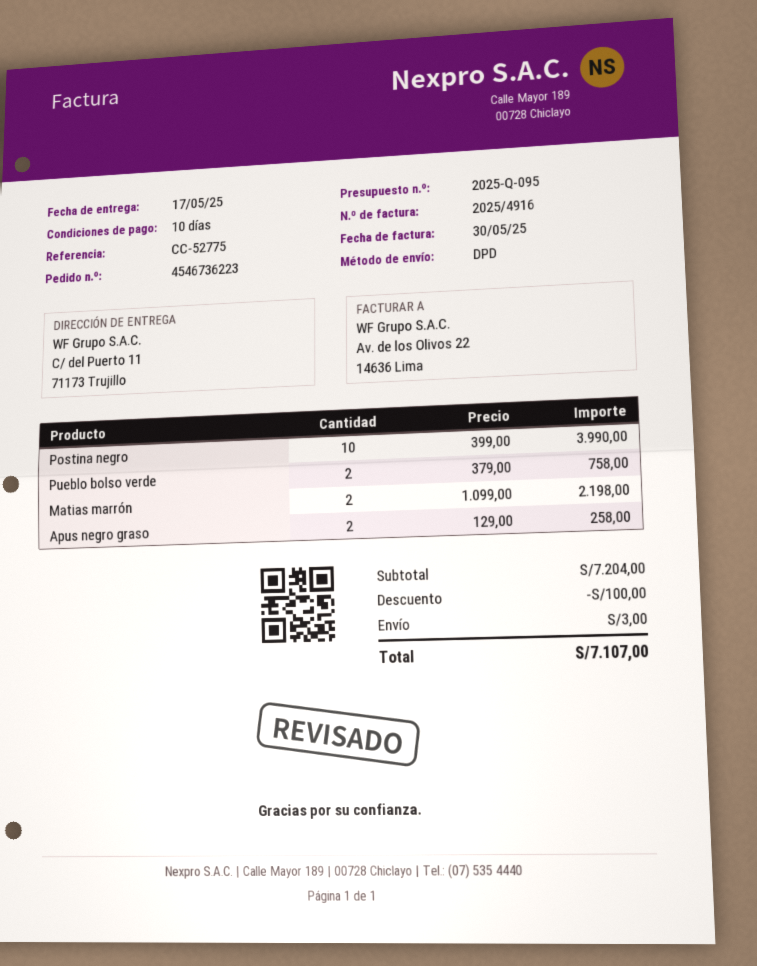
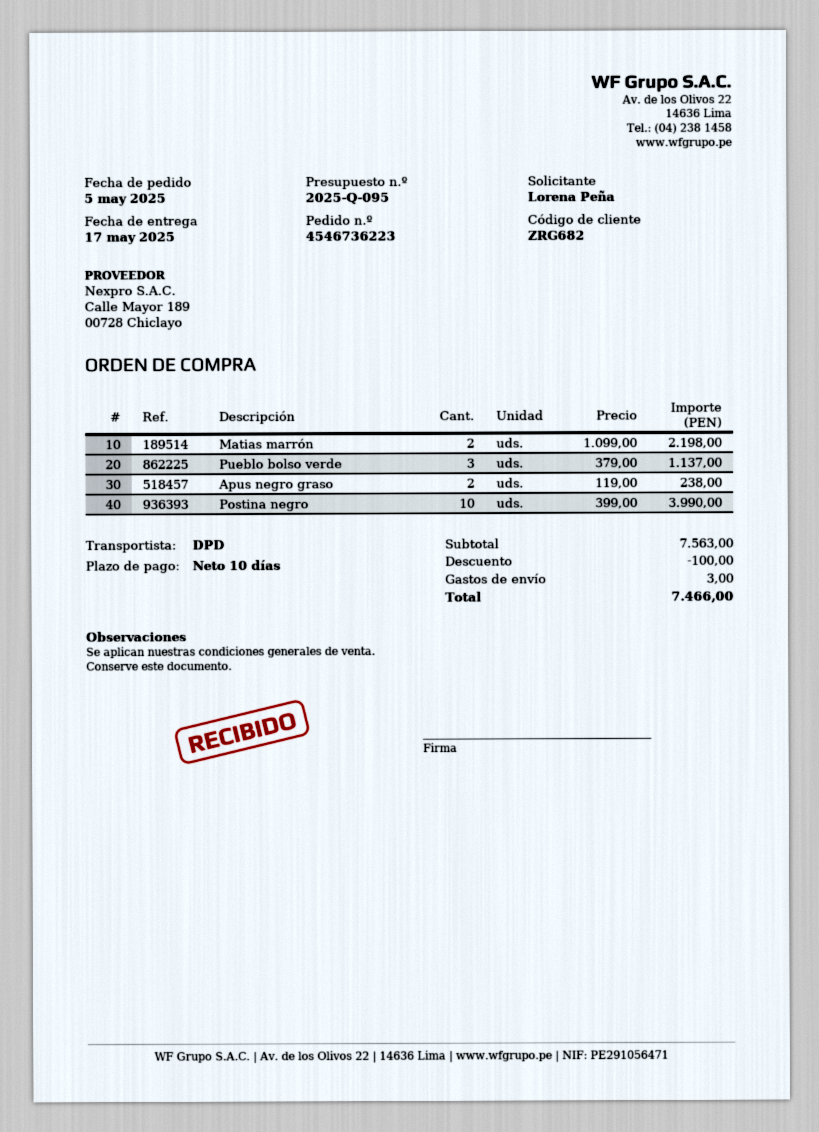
Pueblo bolso verde: 2 x 379.00 = 758.00 -> 3 x 379.00 = 1137.00
Apus negro graso: 2 x 129.00 = 258.00 -> 2 x 119.00 = 238.00
subtotal: 7204.00 -> 7563.00
total: 7107.00 -> 7466.00

